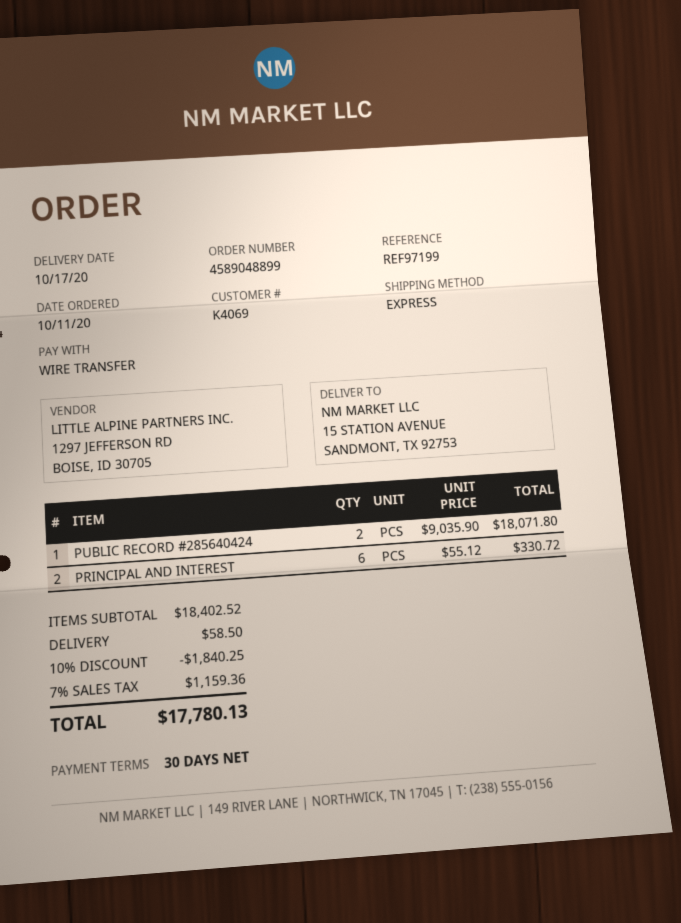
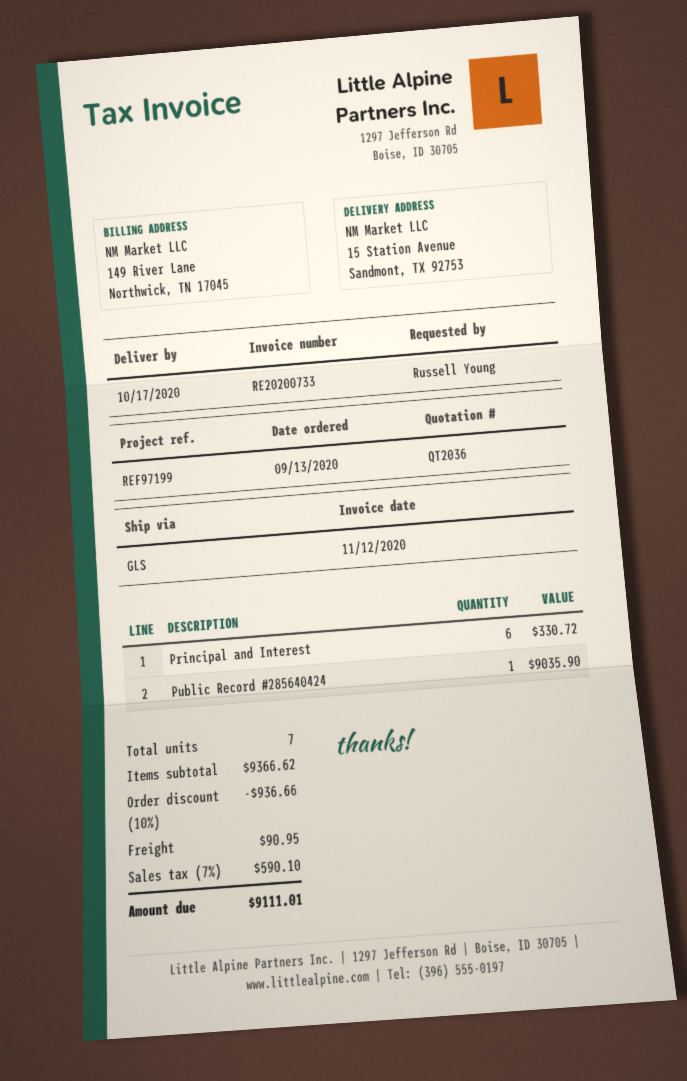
order date: 2020-10-11 -> 2020-09-13
shipping method: express -> GLS
PUBLIC RECORD #285640424: 2 for 18071.80 -> 1 for 9035.90
subtotal: 18402.52 -> 9366.62
discount: 10% = 1840.25 -> 10% = 936.66
shipping: 58.50 -> 90.95
tax: 7% = 1159.36 -> 7% = 590.10
total: 17780.13 -> 9111.01

